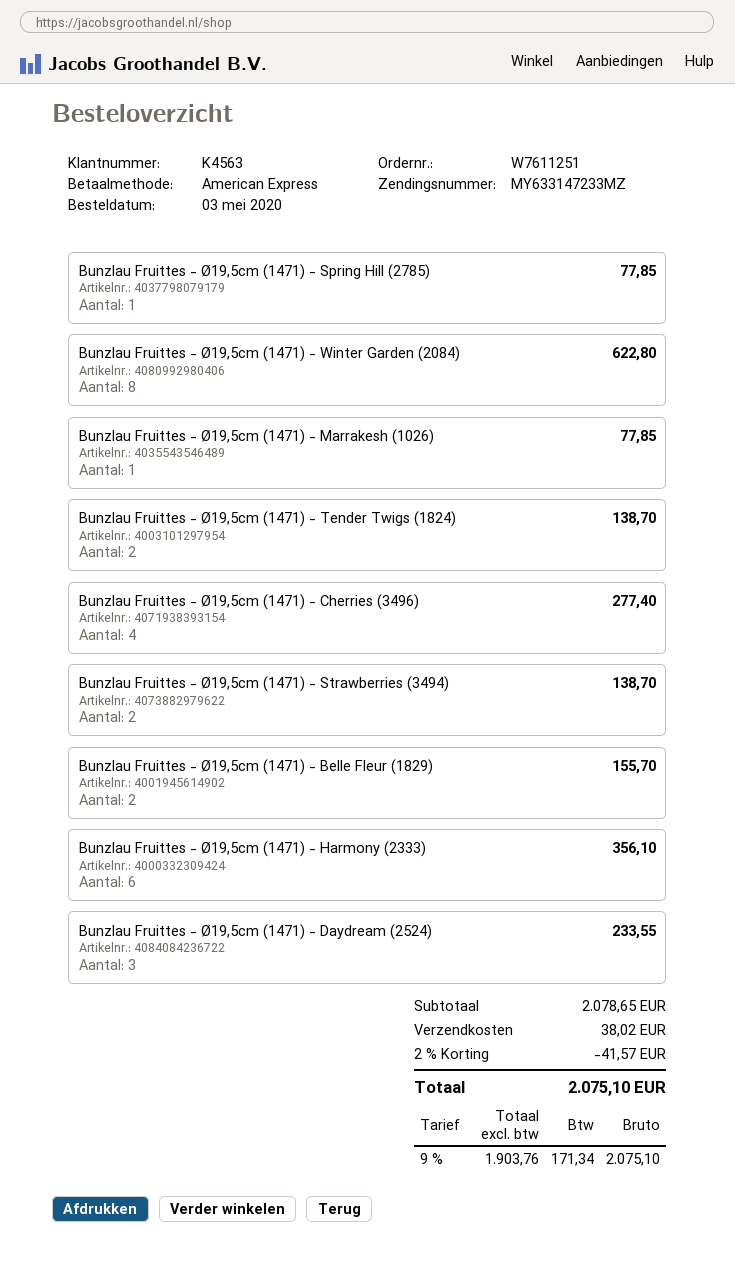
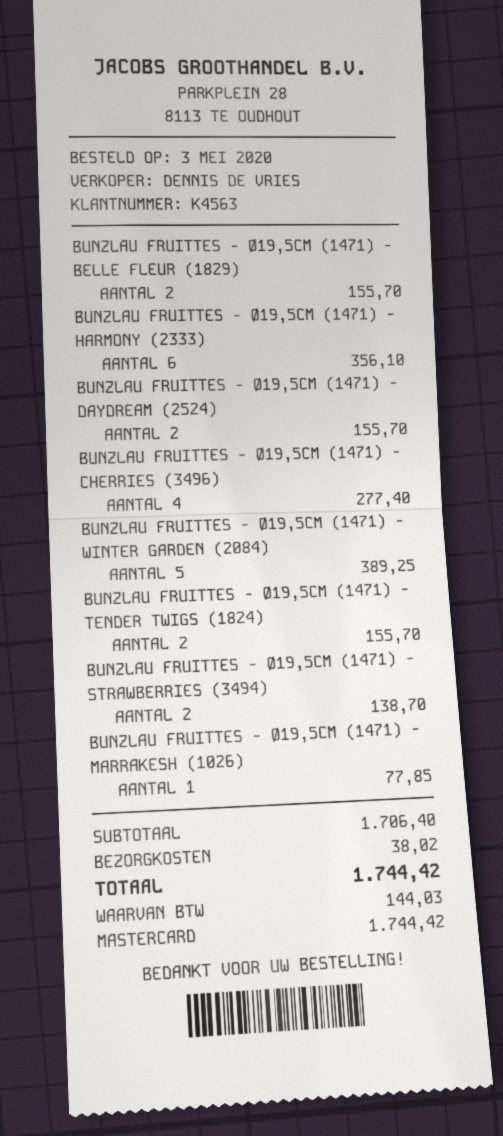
payment method: American Express -> Mastercard
Bunzlau Fruittes - Ø19,5cm (1471) - Spring Hill (2785): 1 for 77.85 -> none
Bunzlau Fruittes - Ø19,5cm (1471) - Winter Garden (2084): 8 for 622.80 -> 5 for 389.25
Bunzlau Fruittes - Ø19,5cm (1471) - Tender Twigs (1824): 2 for 138.70 -> 2 for 155.70
Bunzlau Fruittes - Ø19,5cm (1471) - Daydream (2524): 3 for 233.55 -> 2 for 155.70
subtotal: 2078.65 -> 1706.40
discount: 2% = 41.57 -> none
tax: 171.34 -> 144.03
total: 2075.10 -> 1744.42

